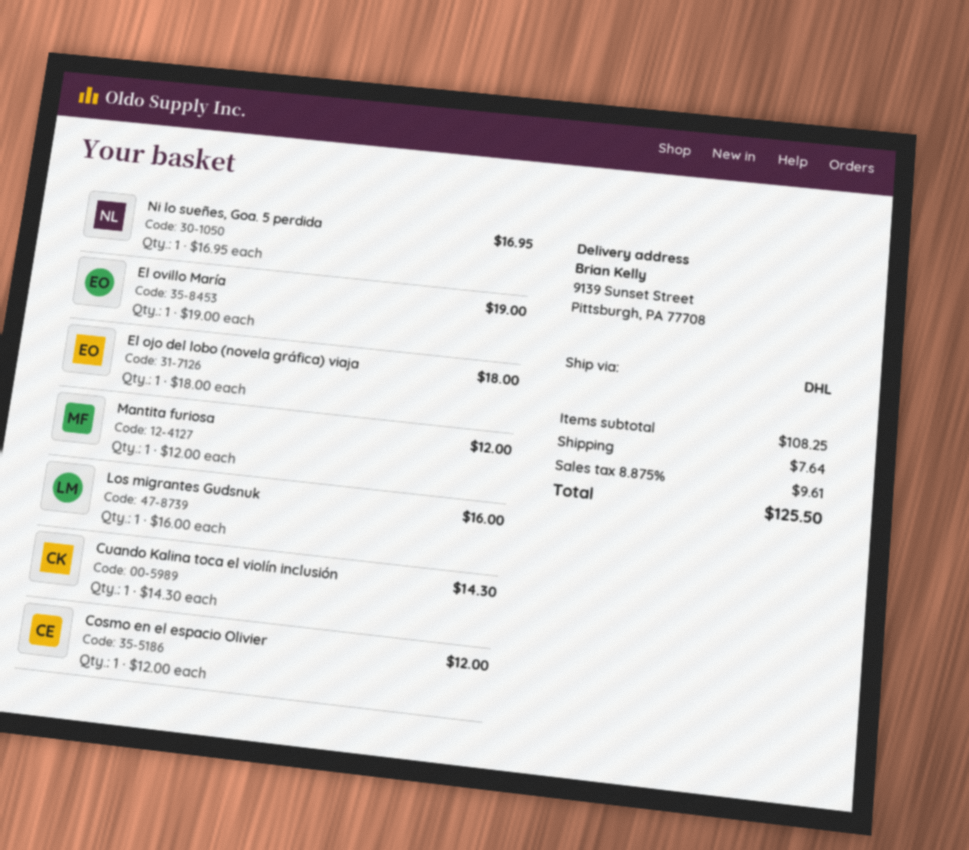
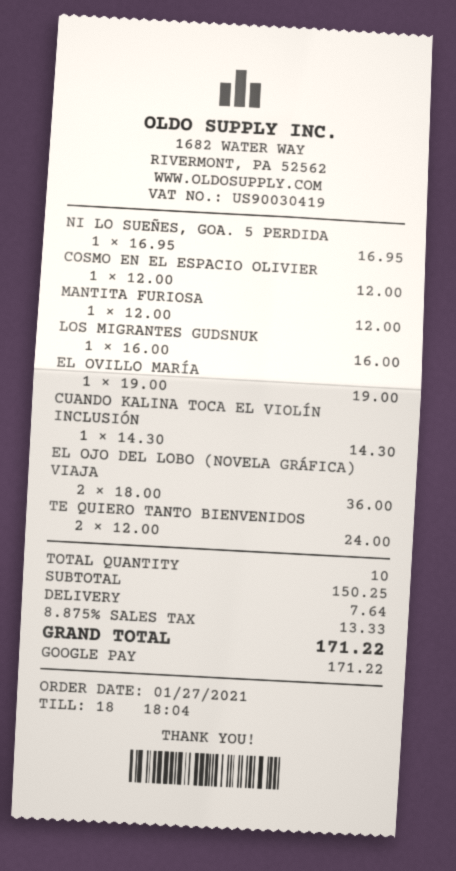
El ojo del lobo (novela gráfica) viaja: 1 x 18.00 = 18.00 -> 2 x 18.00 = 36.00
TE QUIERO TANTO BIENVENIDOS: none -> 2 x 12.00 = 24.00
subtotal: 108.25 -> 150.25
tax: 8.875% = 9.61 -> 8.875% = 13.33
total: 125.50 -> 171.22

